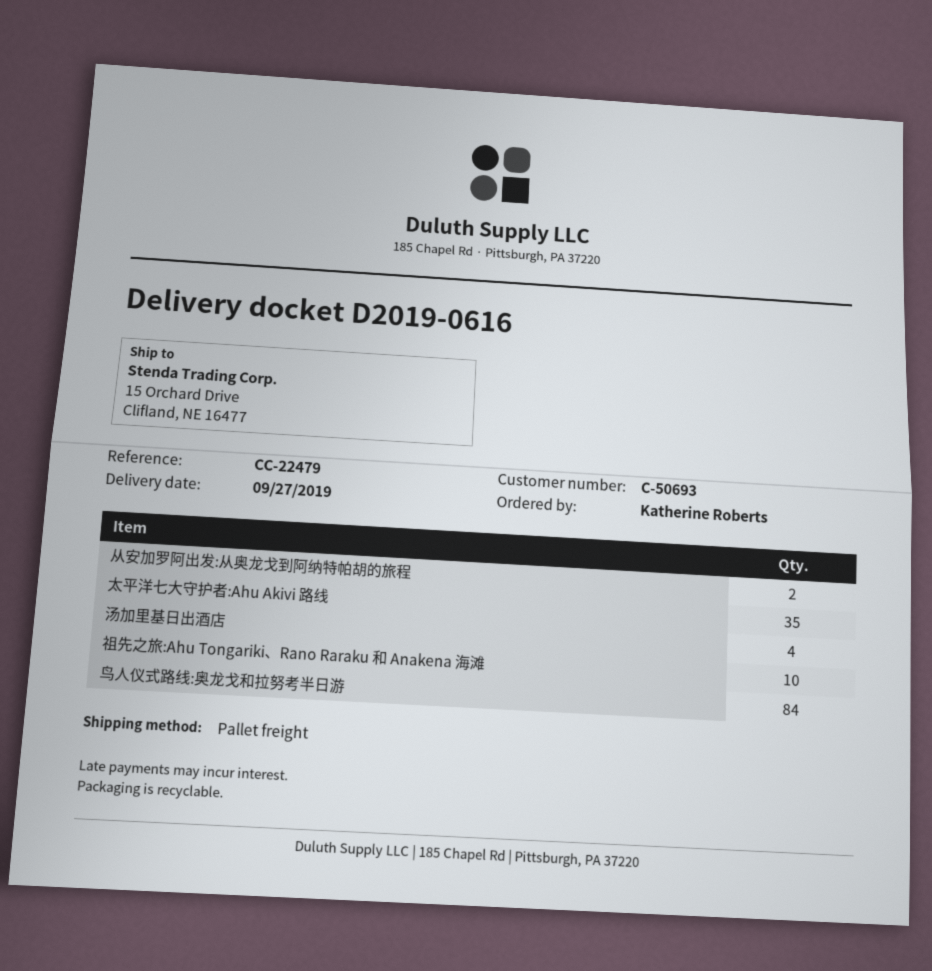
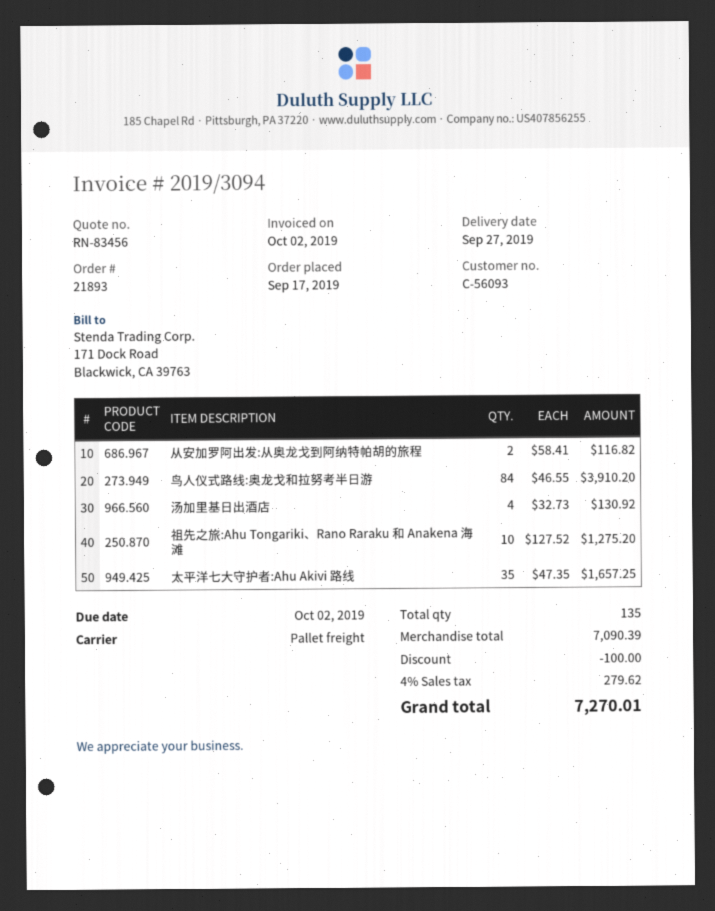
customer number: C-50693 -> C-56093

